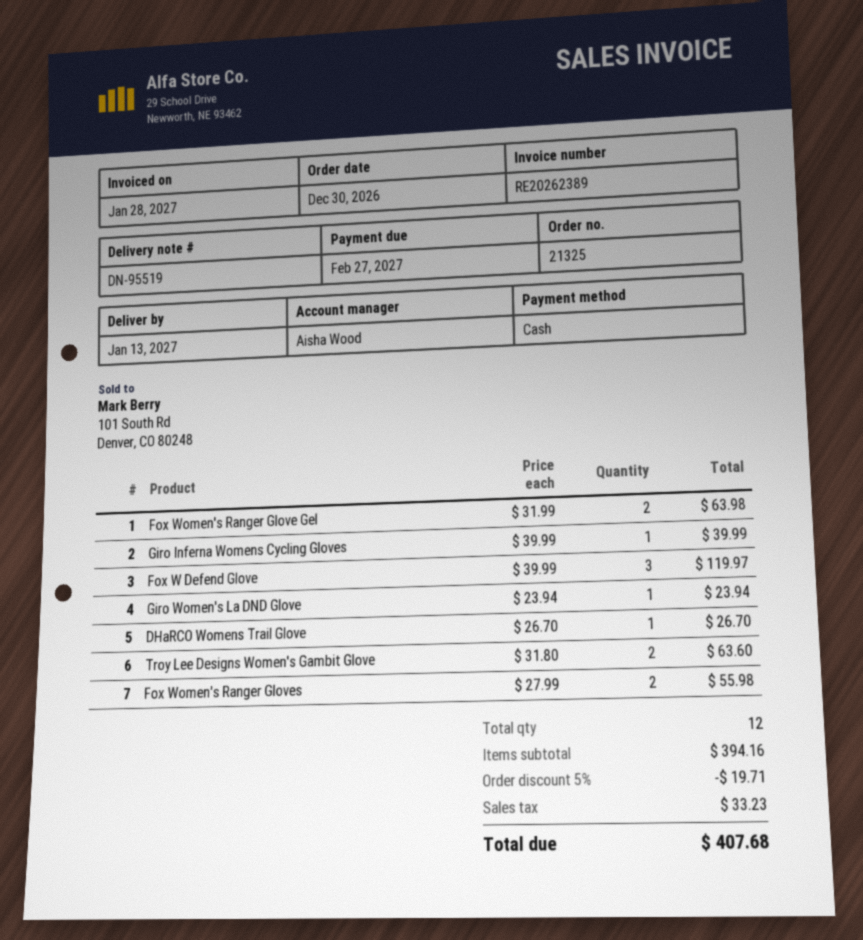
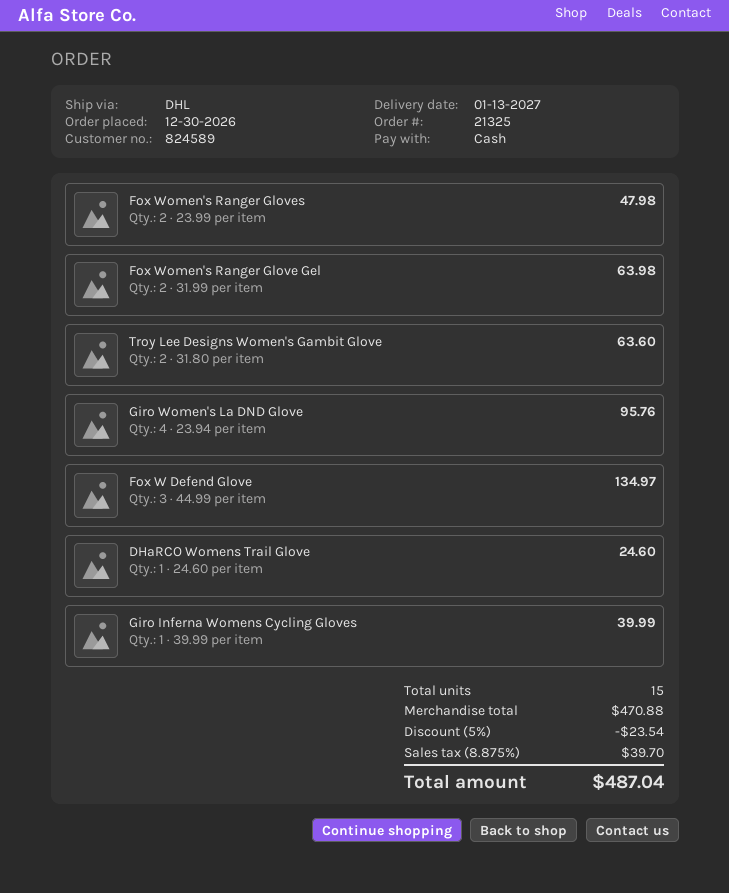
Fox W Defend Glove: 3 x 39.99 = 119.97 -> 3 x 44.99 = 134.97
Giro Women's La DND Glove: 1 x 23.94 = 23.94 -> 4 x 23.94 = 95.76
DHaRCO Womens Trail Glove: 1 x 26.70 = 26.70 -> 1 x 24.60 = 24.60
Fox Women's Ranger Gloves: 2 x 27.99 = 55.98 -> 2 x 23.99 = 47.98
total quantity: 12 -> 15
subtotal: 394.16 -> 470.88
discount: 5% = 19.71 -> 5% = 23.54
tax: 33.23 -> 39.70
total: 407.68 -> 487.04

